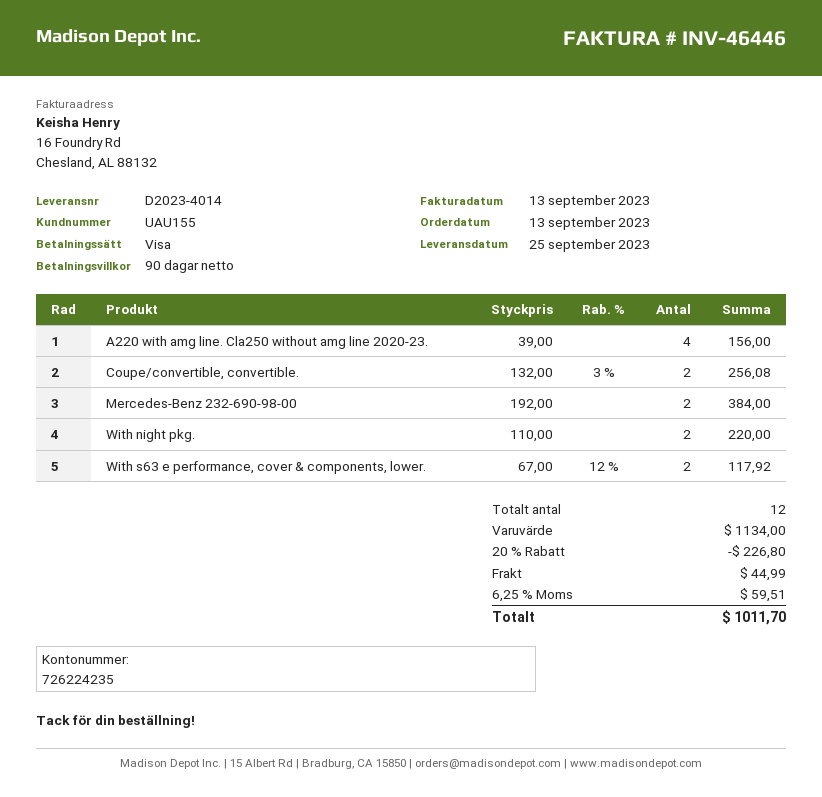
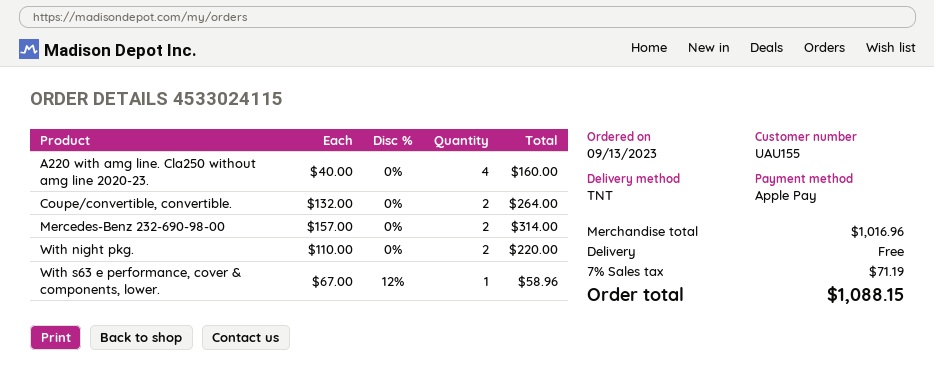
payment method: Visa -> Apple Pay
A220 with amg line. Cla250 without amg line 2020-23.: 4 x 39.00 = 156.00 -> 4 x 40.00 = 160.00
Coupe/convertible, convertible.: 2 x 132.00 - 3% = 256.08 -> 2 x 132.00 = 264.00
Mercedes-Benz 232-690-98-00: 2 x 192.00 = 384.00 -> 2 x 157.00 = 314.00
With s63 e performance, cover & components, lower.: 2 x 67.00 - 12% = 117.92 -> 1 x 67.00 - 12% = 58.96
subtotal: 1134.00 -> 1016.96
discount: 20% = 226.80 -> none
shipping: 44.99 -> 0.00
tax: 6.25% = 59.51 -> 7% = 71.19
total: 1011.70 -> 1088.15

